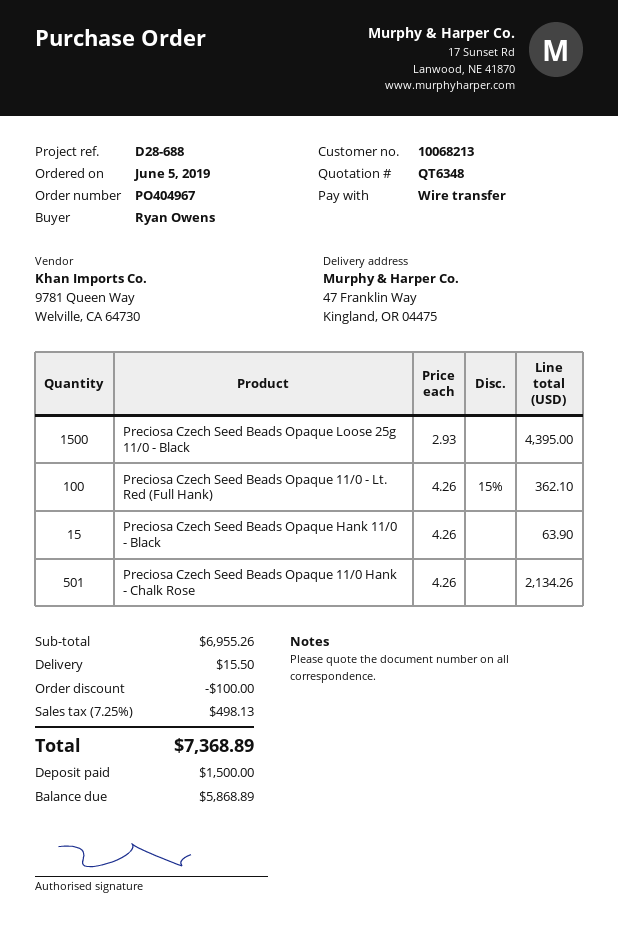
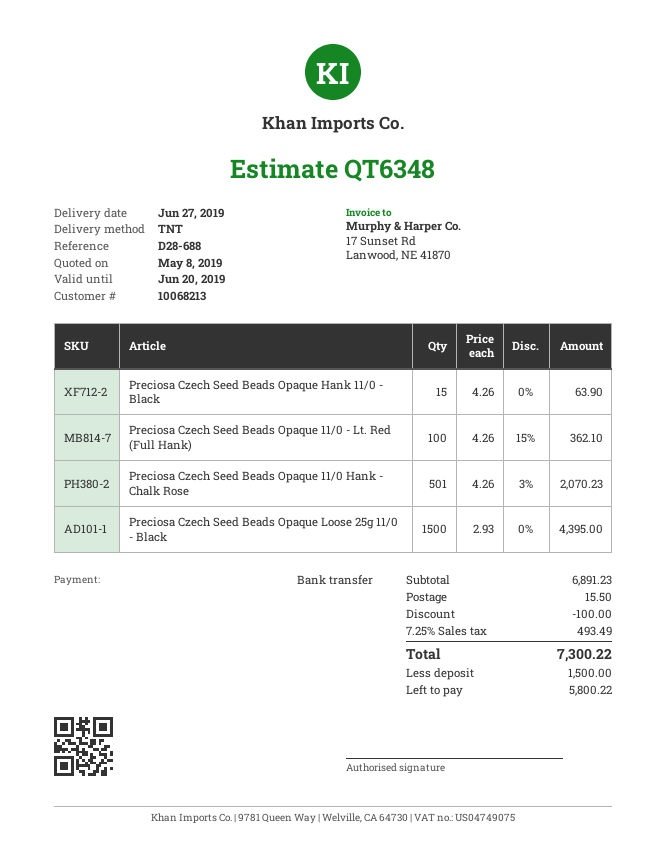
Preciosa Czech Seed Beads Opaque 11/0 Hank - Chalk Rose: 501 x 4.26 = 2134.26 -> 501 x 4.26 - 3% = 2070.23
subtotal: 6955.26 -> 6891.23
tax: 7.25% = 498.13 -> 7.25% = 493.49
total: 7368.89 -> 7300.22
balance: 5868.89 -> 5800.22

